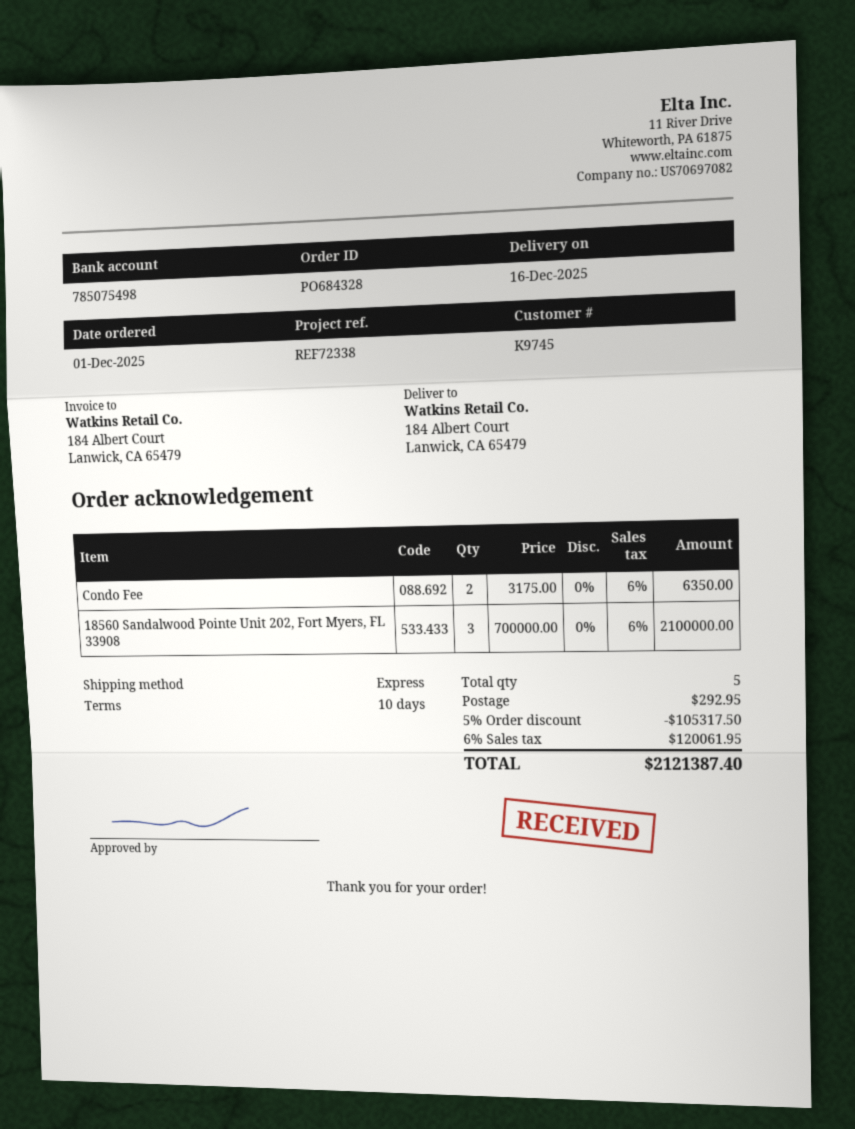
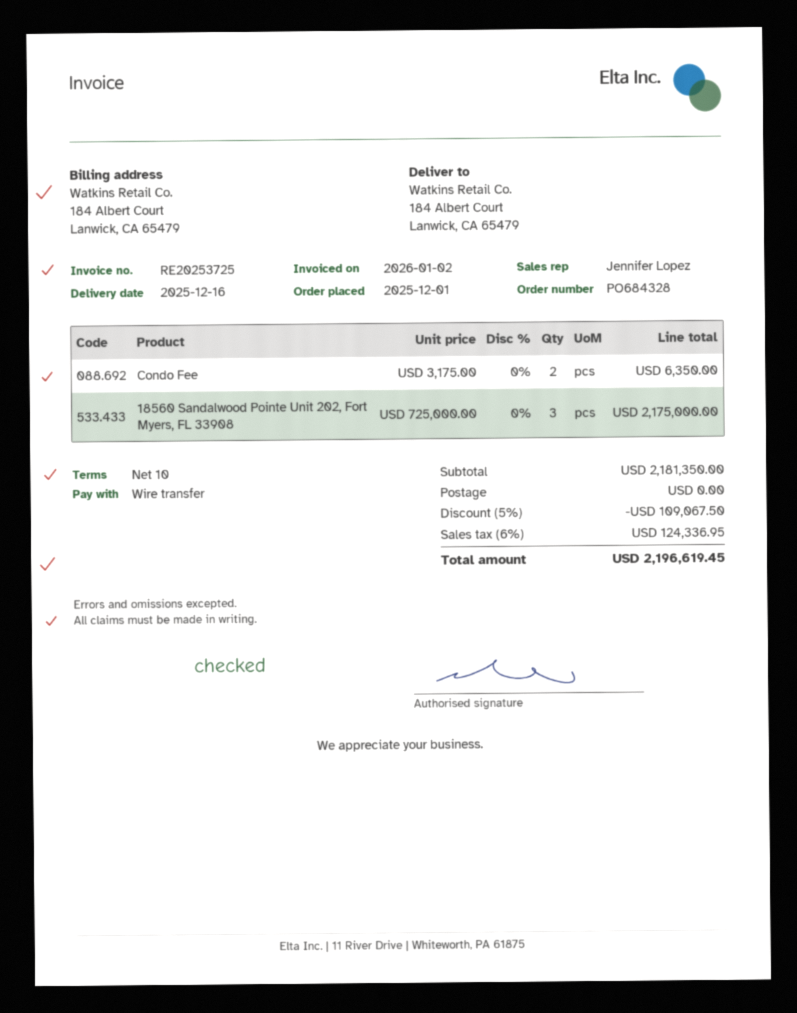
18560 Sandalwood Pointe Unit 202, Fort Myers, FL 33908: 3 x 700000.00 = 2100000.00 -> 3 x 725000.00 = 2175000.00
discount: 5% = 105317.50 -> 5% = 109067.50
shipping: 292.95 -> 0.00
tax: 6% = 120061.95 -> 6% = 124336.95
total: 2121387.40 -> 2196619.45

